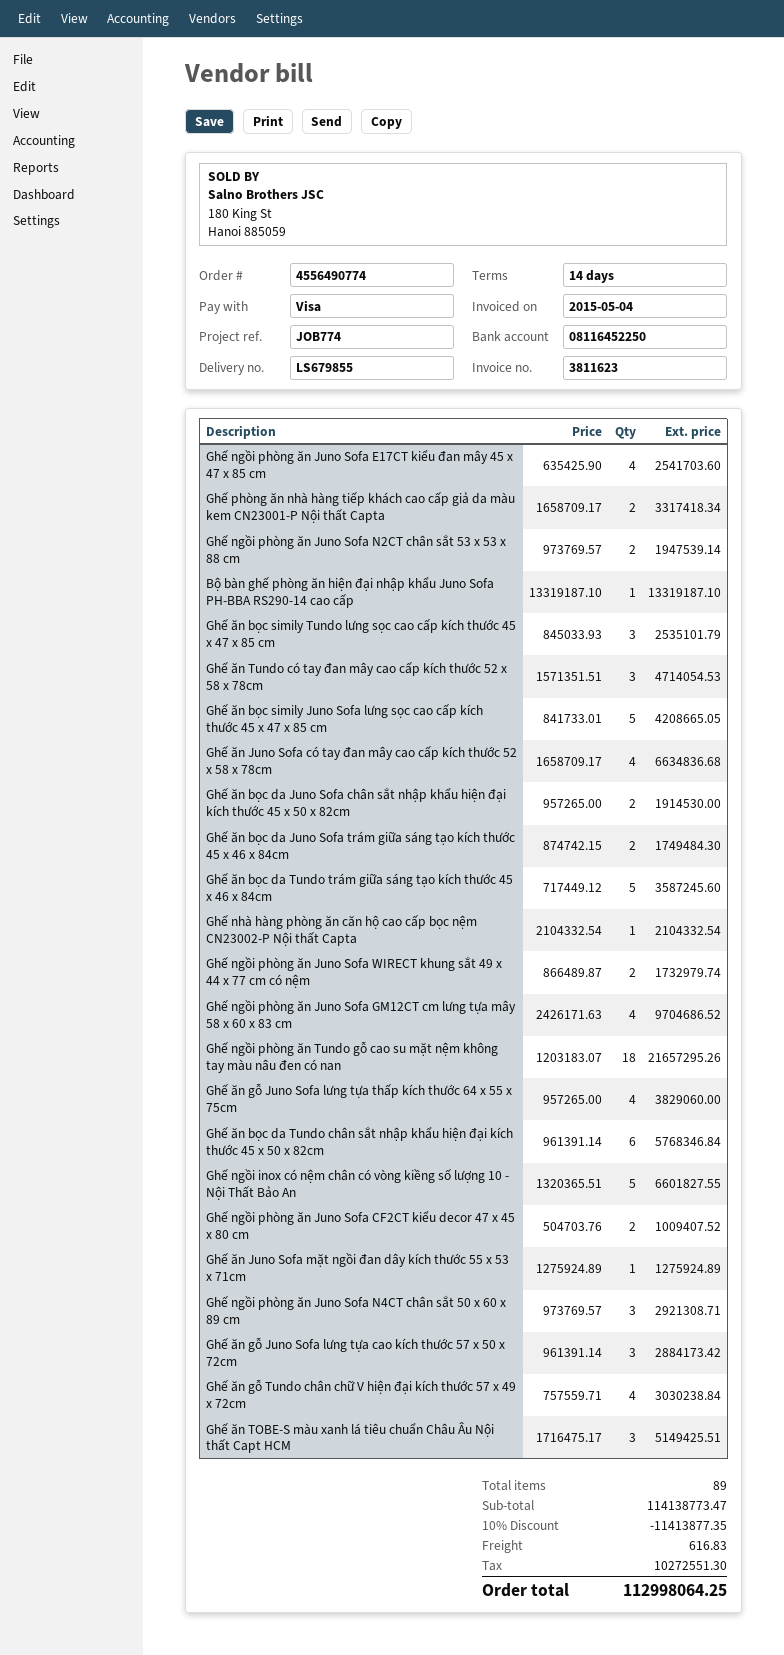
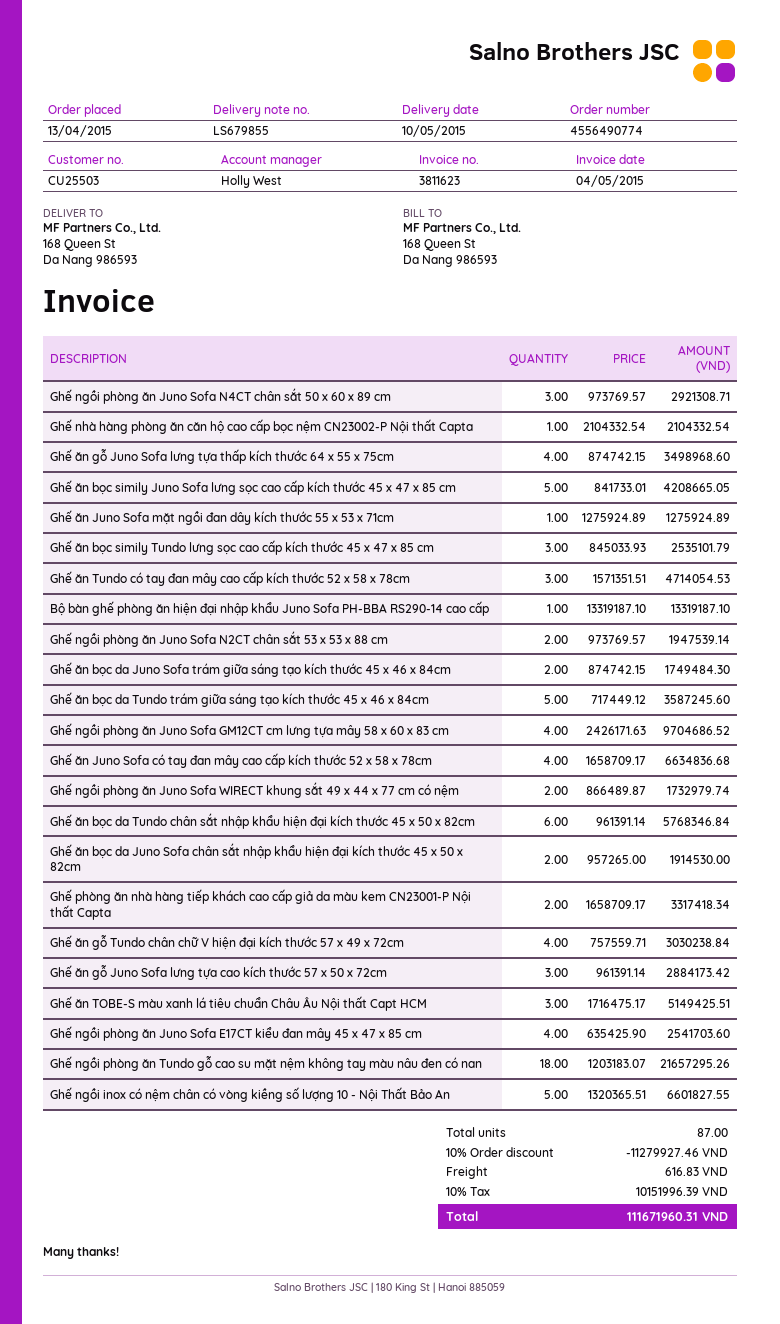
Ghế ăn gỗ Juno Sofa lưng tựa thấp kích thước 64 x 55 x 75cm: 4 x 957265.00 = 3829060.00 -> 4 x 874742.15 = 3498968.60
Ghế ngồi phòng ăn Juno Sofa CF2CT kiểu decor 47 x 45 x 80 cm: 2 x 504703.76 = 1009407.52 -> none
total quantity: 89 -> 87
discount: 10% = 11413877.35 -> 10% = 11279927.46
tax: 10272551.30 -> 10151996.39
total: 112998064.25 -> 111671960.31

